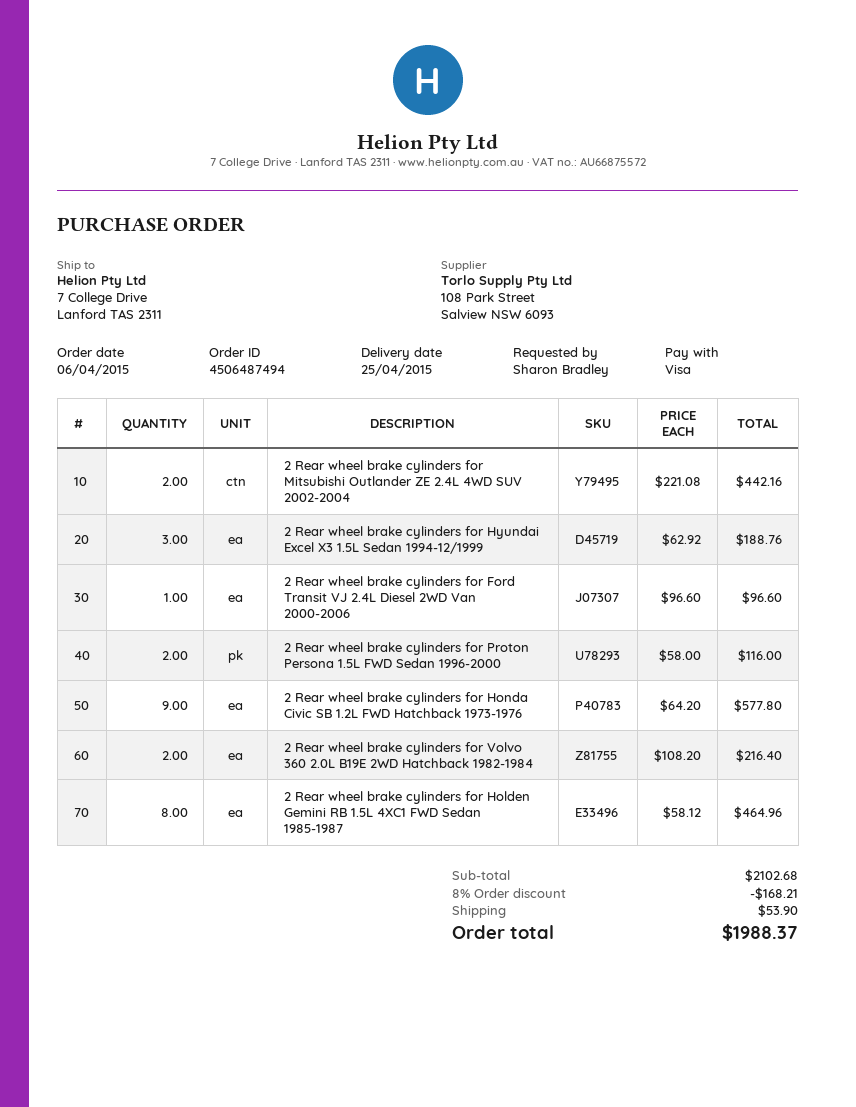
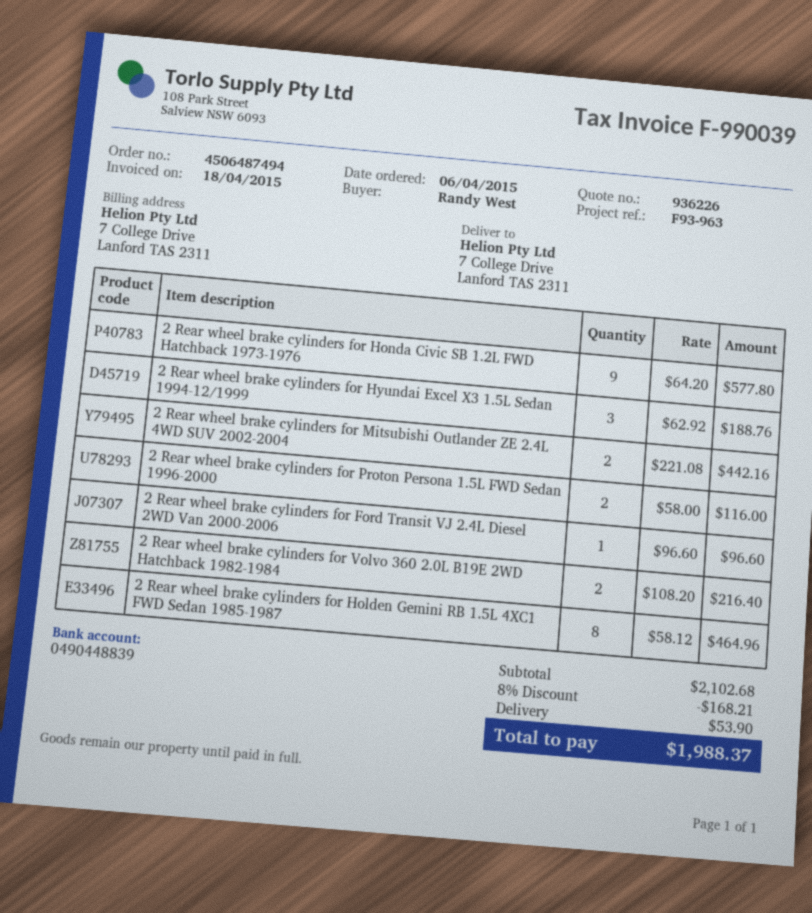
ordered by: Sharon Bradley -> Randy West

